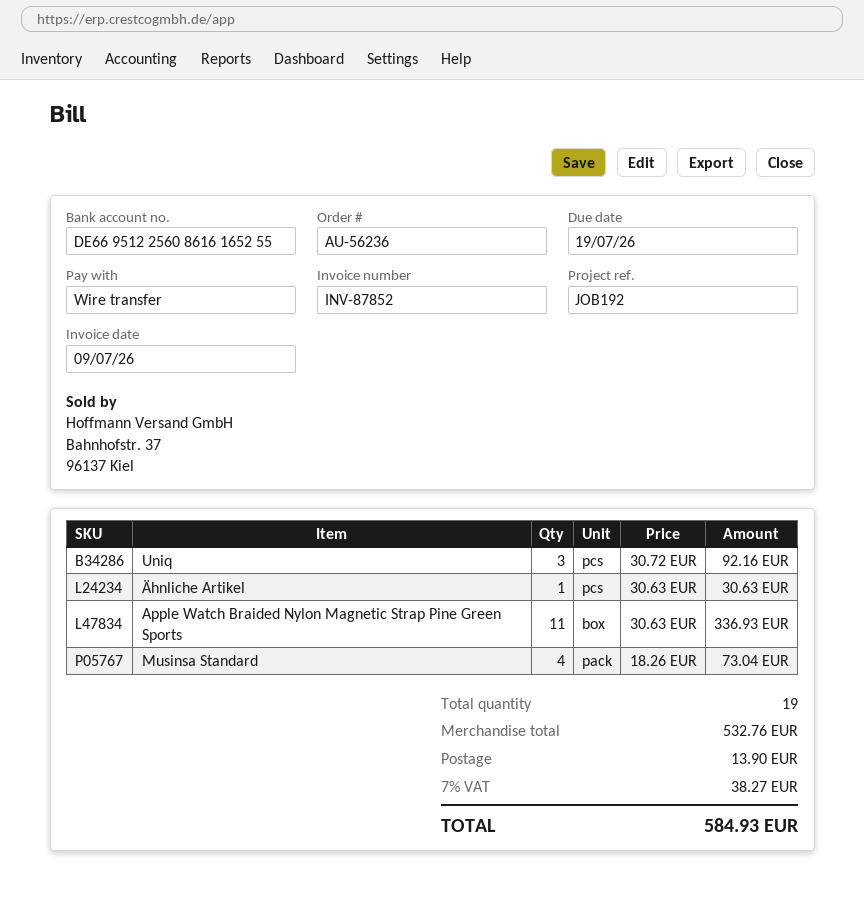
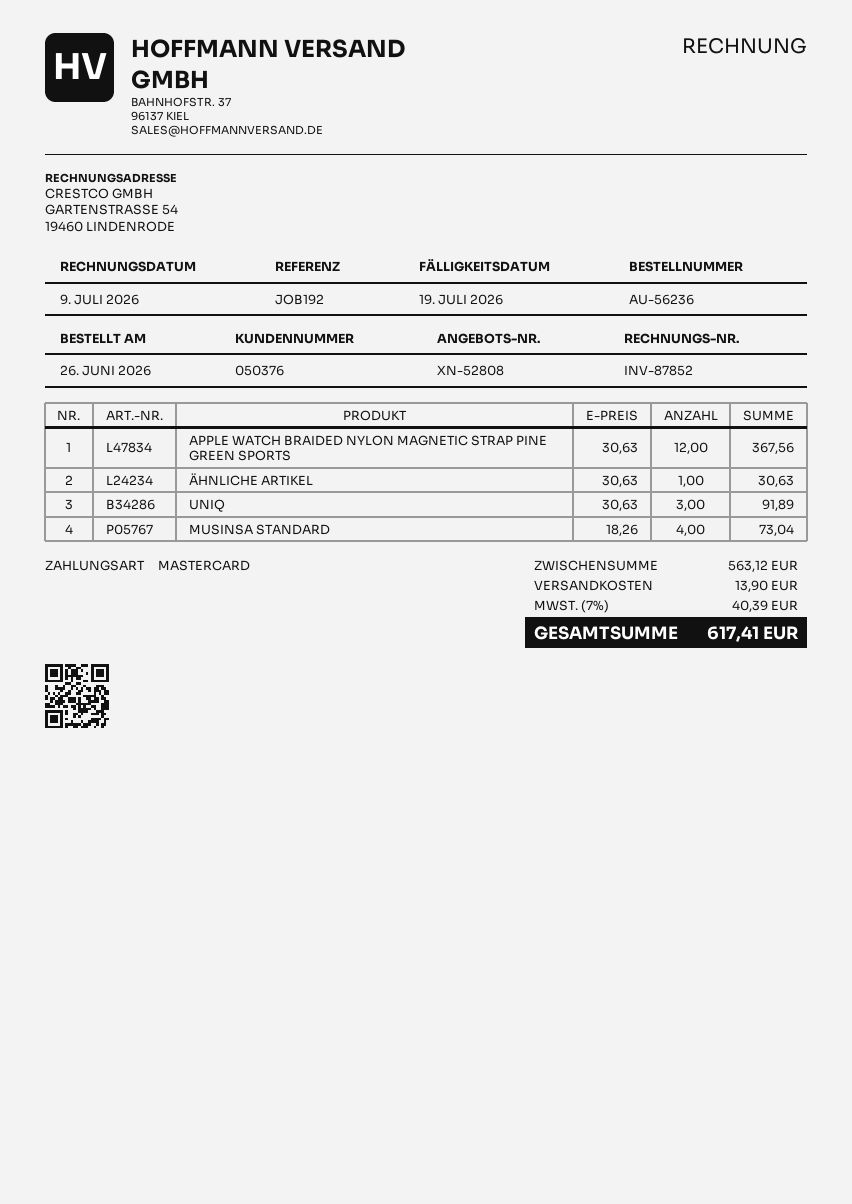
payment method: bank transfer -> Mastercard
Uniq: 3 x 30.72 = 92.16 -> 3 x 30.63 = 91.89
Apple Watch Braided Nylon Magnetic Strap Pine Green Sports: 11 x 30.63 = 336.93 -> 12 x 30.63 = 367.56
subtotal: 532.76 -> 563.12
tax: 7% = 38.27 -> 7% = 40.39
total: 584.93 -> 617.41

